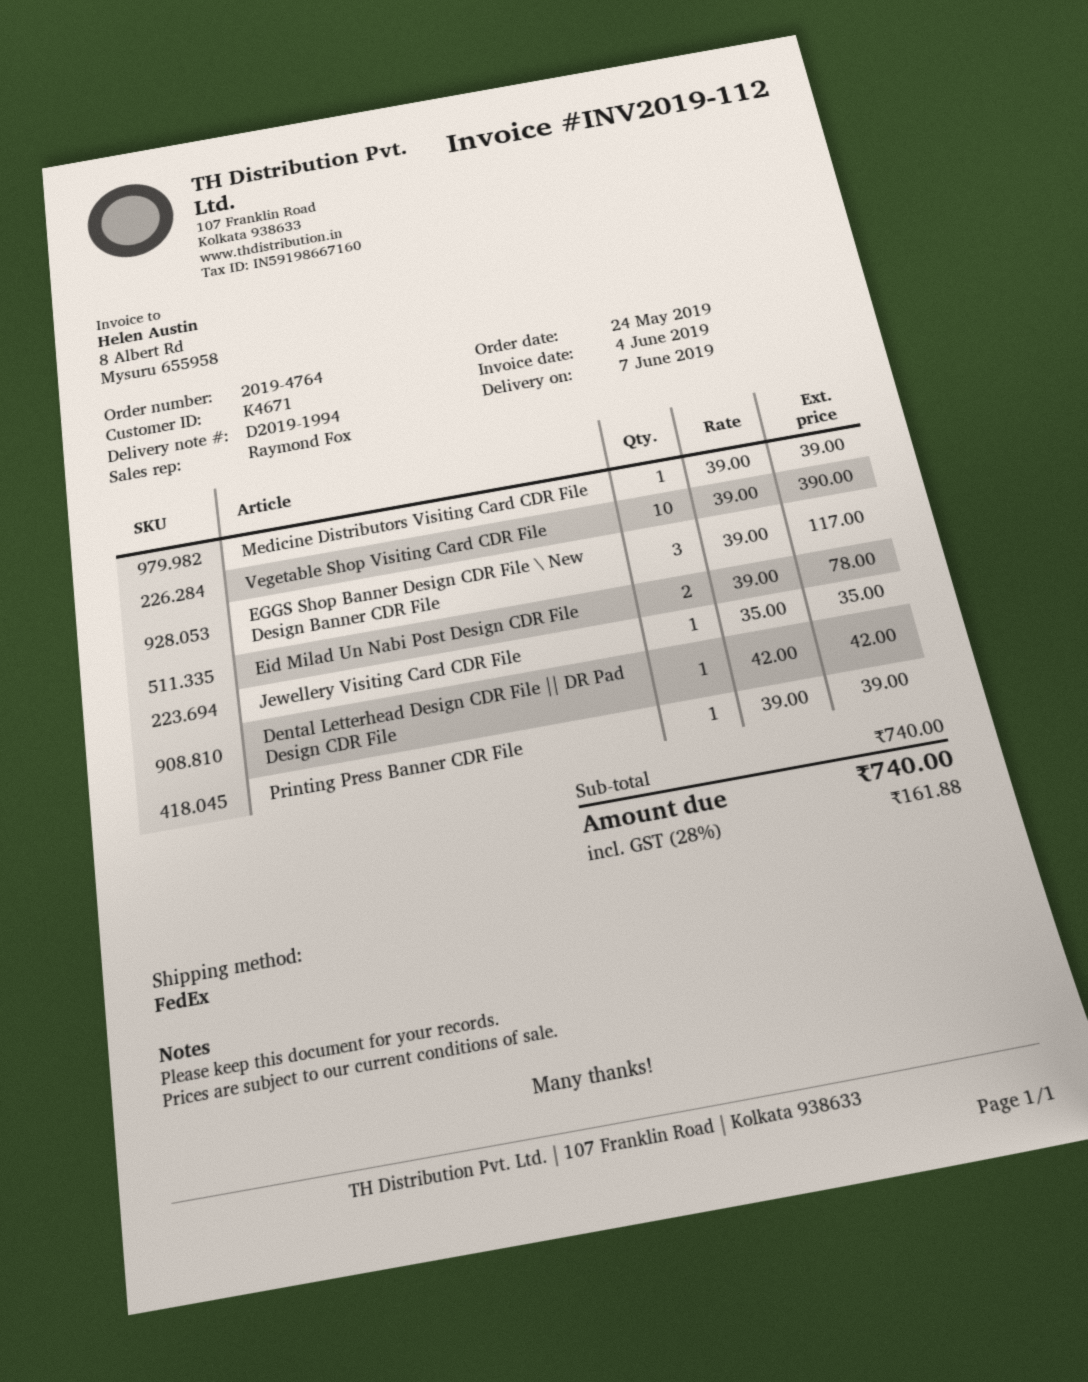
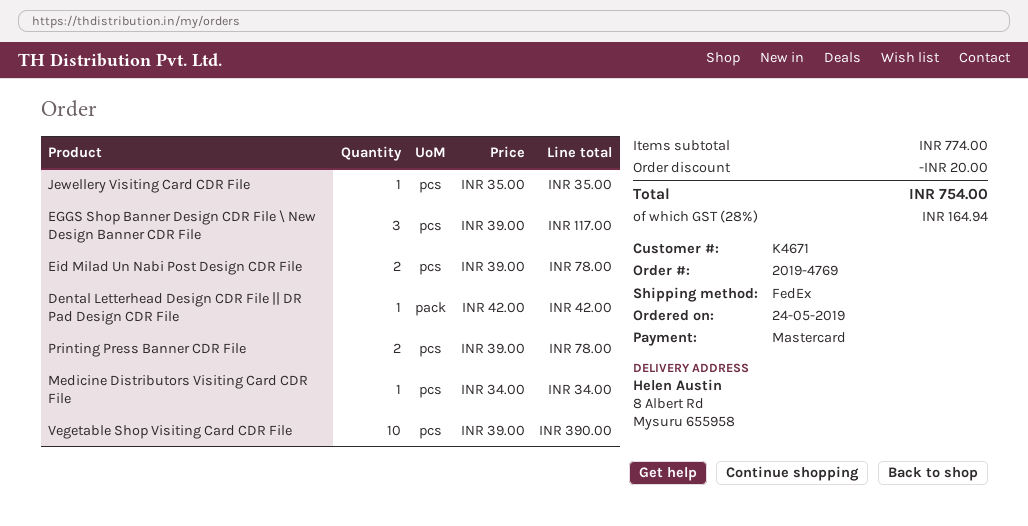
order number: 2019-4764 -> 2019-4769
Medicine Distributors Visiting Card CDR File: 1 x 39.00 = 39.00 -> 1 x 34.00 = 34.00
Printing Press Banner CDR File: 1 x 39.00 = 39.00 -> 2 x 39.00 = 78.00
subtotal: 740.00 -> 774.00
discount: none -> 20.00
tax: 28% = 161.88 -> 28% = 164.94
total: 740.00 -> 754.00

